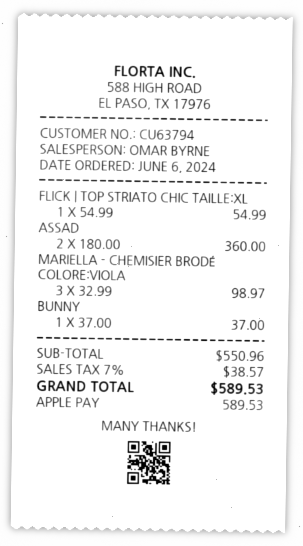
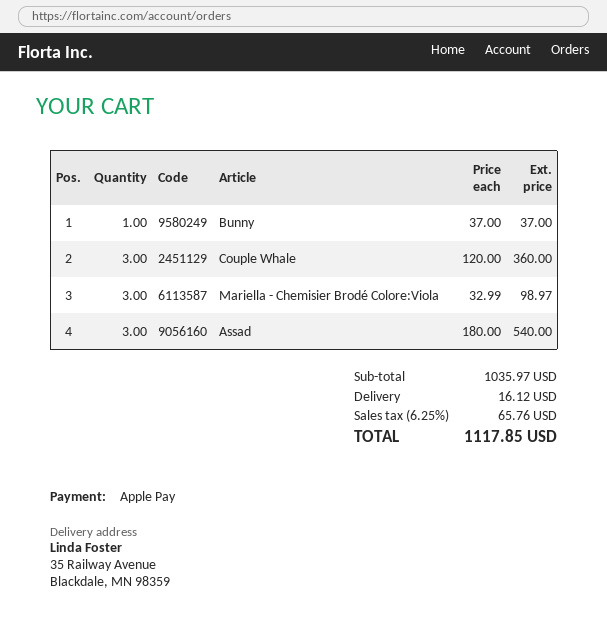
FLICK | TOP STRIATO CHIC TAILLE:XL: 1 x 54.99 = 54.99 -> none
ASSAD: 2 x 180.00 = 360.00 -> 3 x 180.00 = 540.00
Couple Whale: none -> 3 x 120.00 = 360.00
subtotal: 550.96 -> 1035.97
shipping: none -> 16.12
tax: 7% = 38.57 -> 6.25% = 65.76
total: 589.53 -> 1117.85

